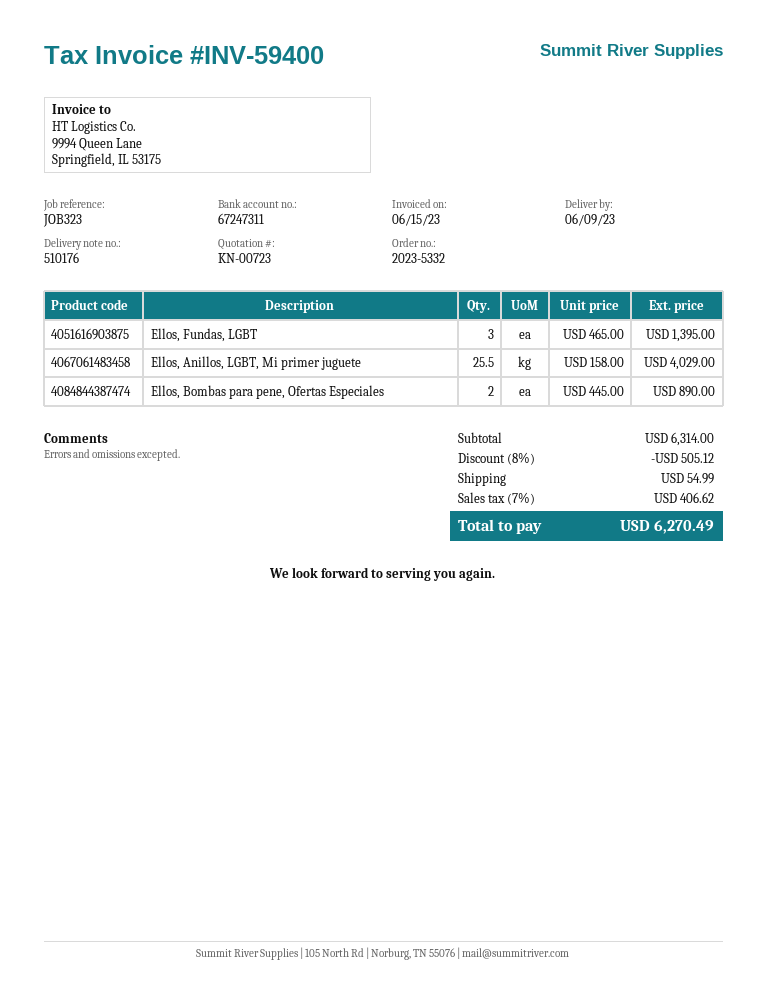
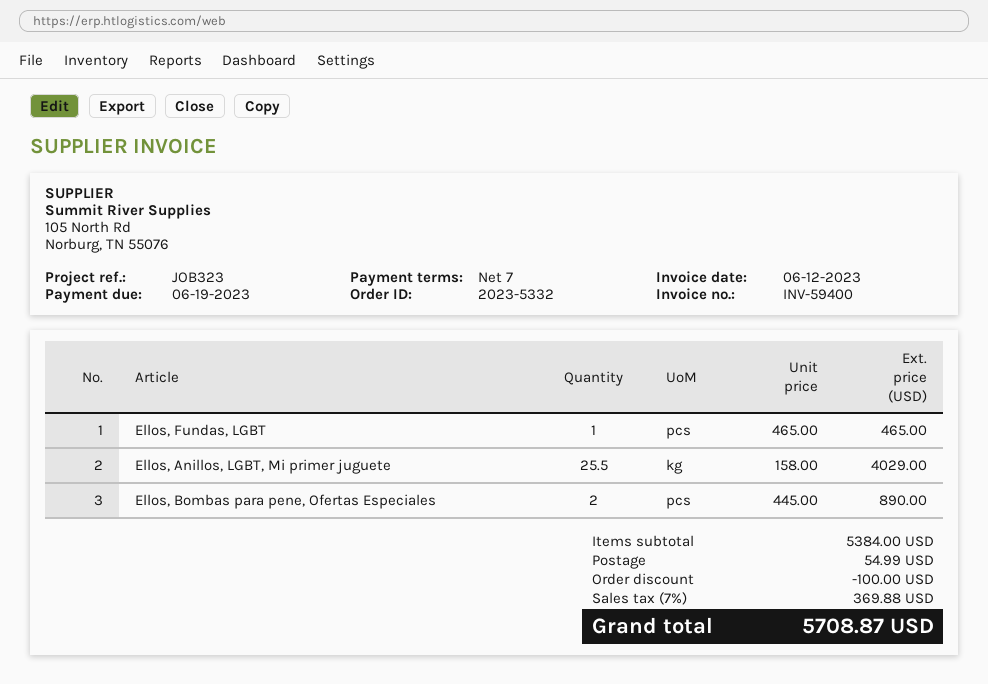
invoice date: 2023-06-15 -> 2023-06-12
Ellos, Fundas, LGBT: 3 x 465.00 = 1395.00 -> 1 x 465.00 = 465.00
subtotal: 6314.00 -> 5384.00
discount: 505.12 -> 100.00
tax: 7% = 406.62 -> 7% = 369.88
total: 6270.49 -> 5708.87

